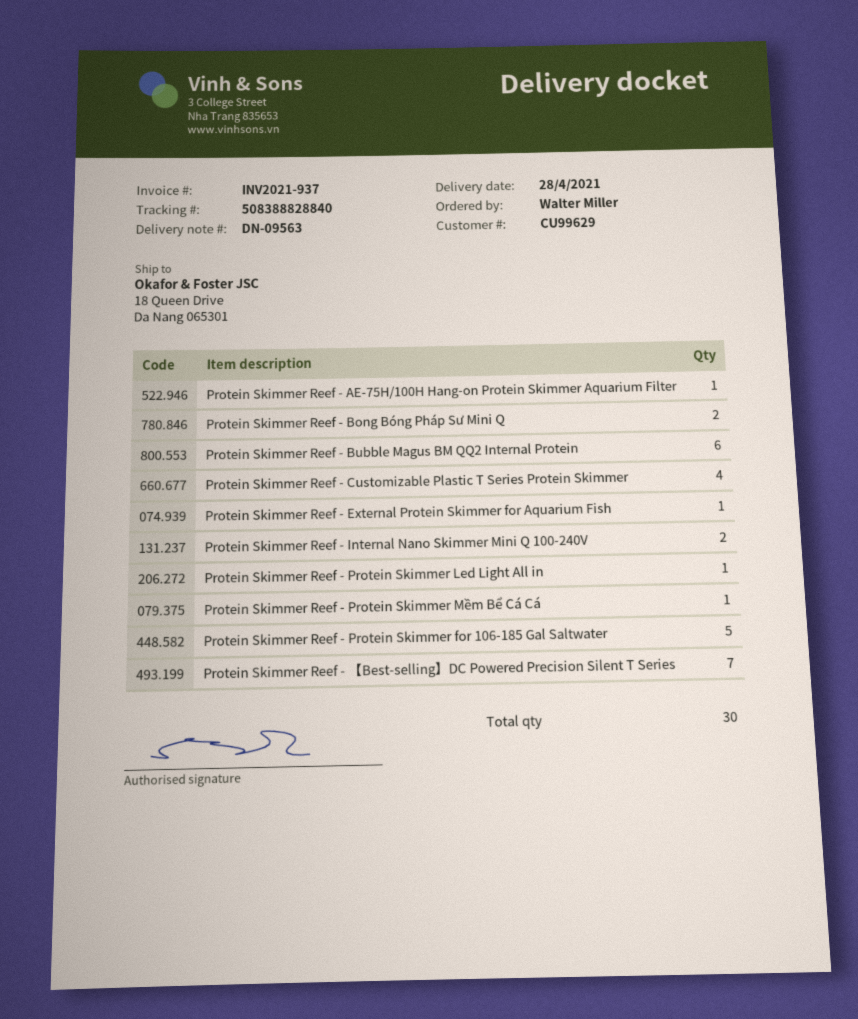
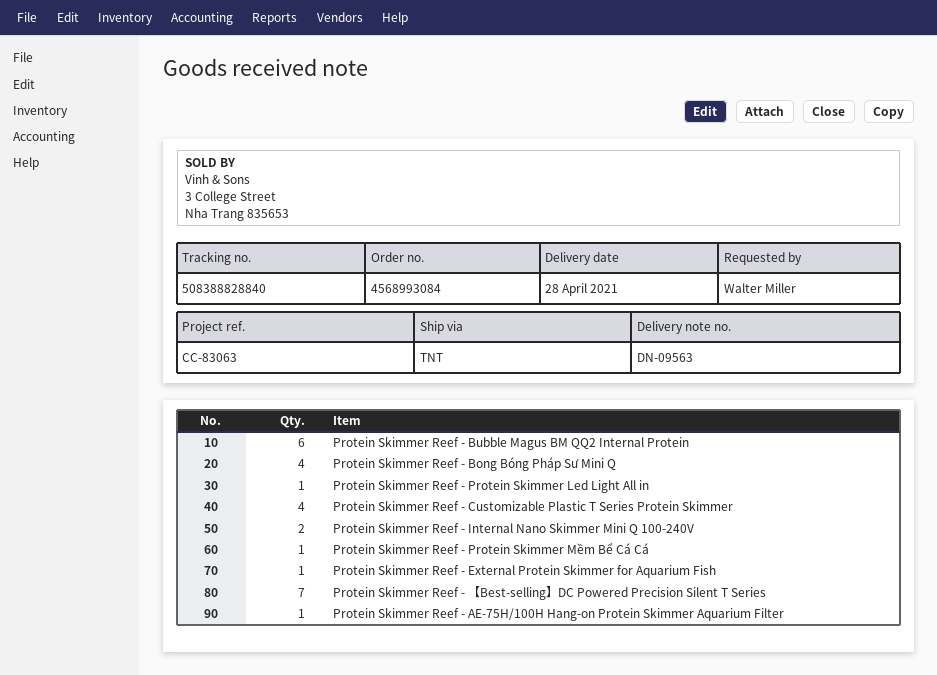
Protein Skimmer Reef - Bong Bóng Pháp Sư Mini Q: 2 -> 4
Protein Skimmer Reef - Protein Skimmer for 106-185 Gal Saltwater: 5 -> none

